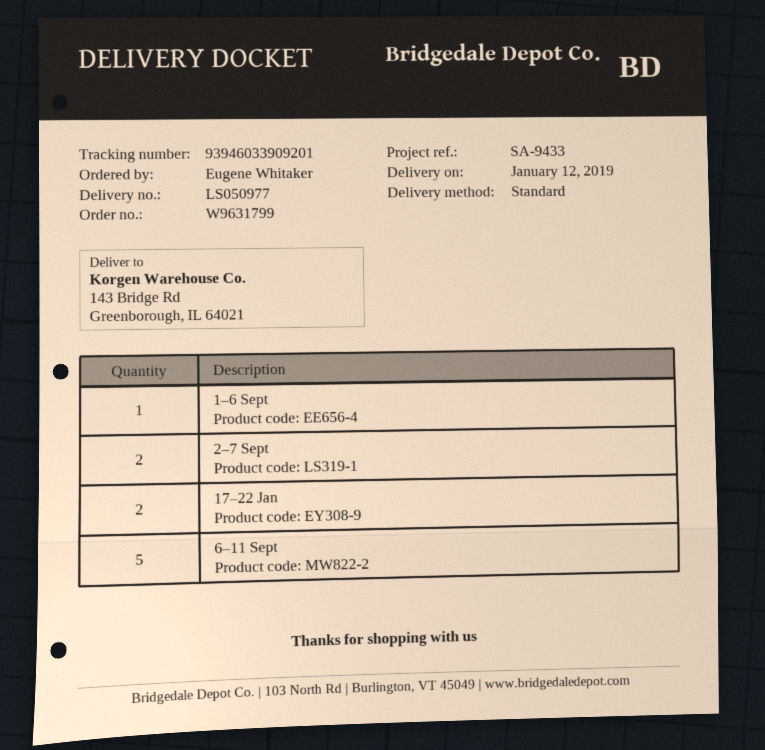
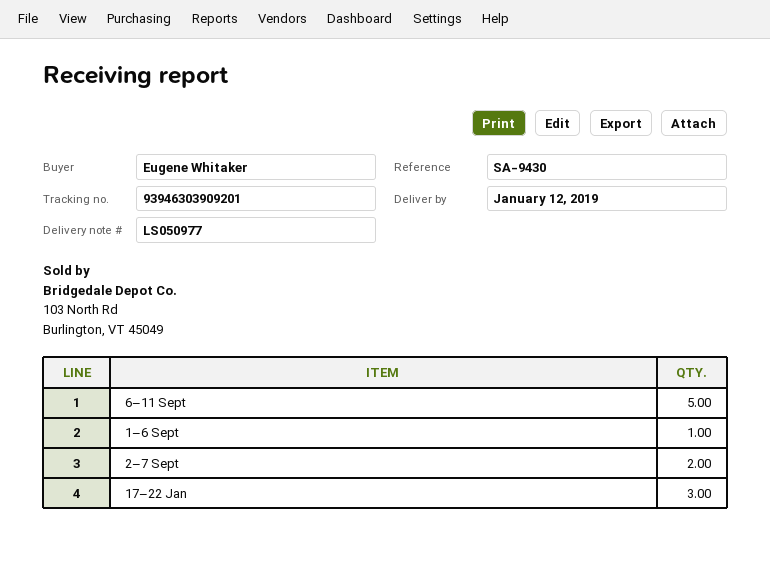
reference: SA-9433 -> SA-9430
tracking number: 93946033909201 -> 93946303909201
17–22 Jan: 2 -> 3

